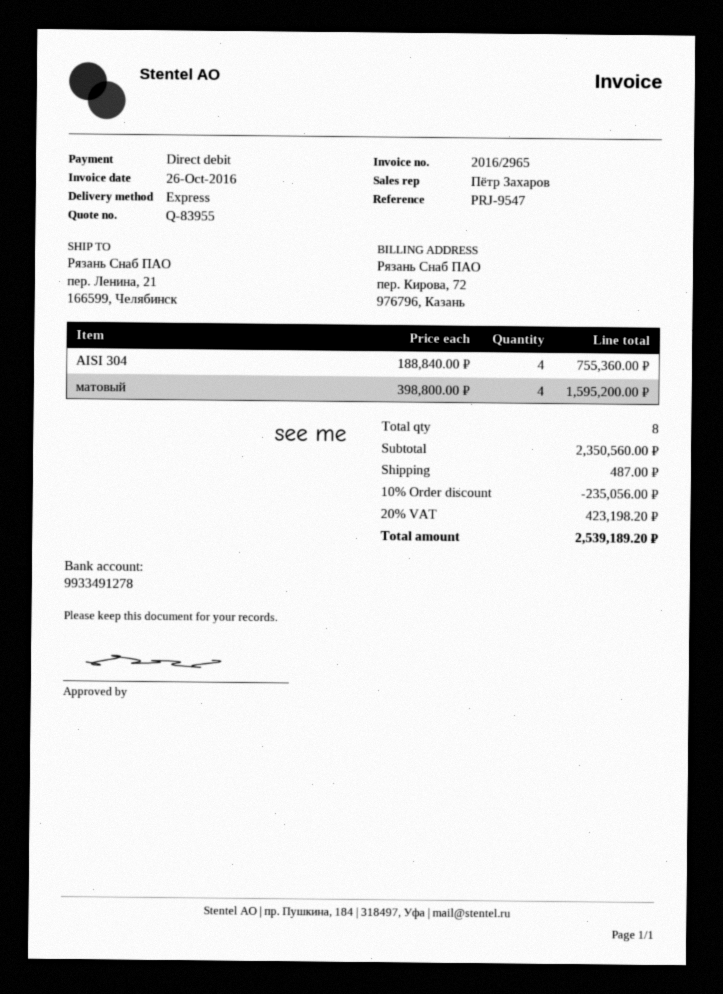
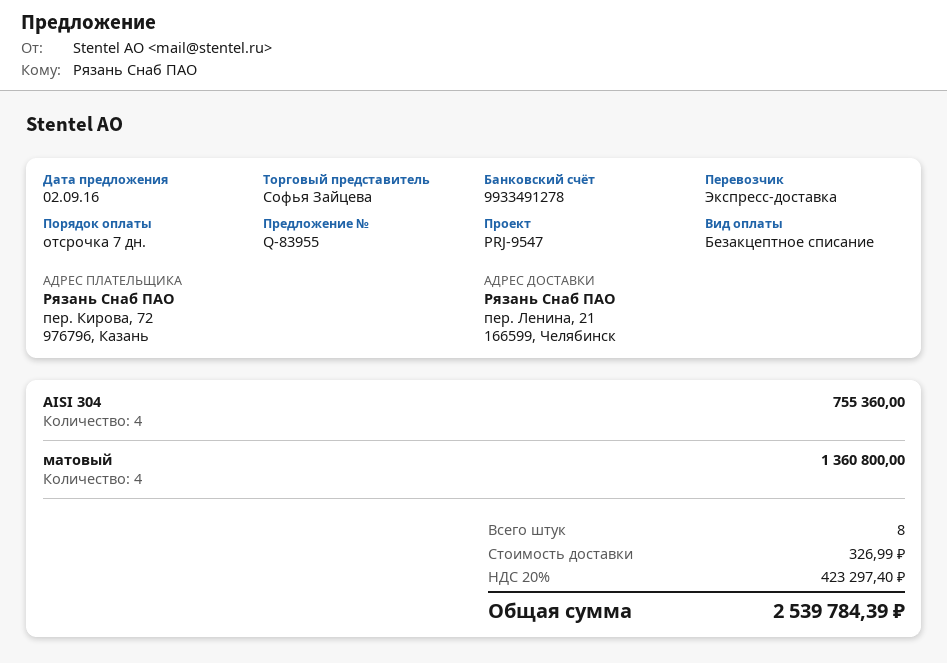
sales rep: Пётр Захаров -> Софья Зайцева
матовый: 4 for 1595200.00 -> 4 for 1360800.00
discount: 10% = 235056.00 -> none
shipping: 487.00 -> 326.99
tax: 20% = 423198.20 -> 20% = 423297.40
total: 2539189.20 -> 2539784.39

